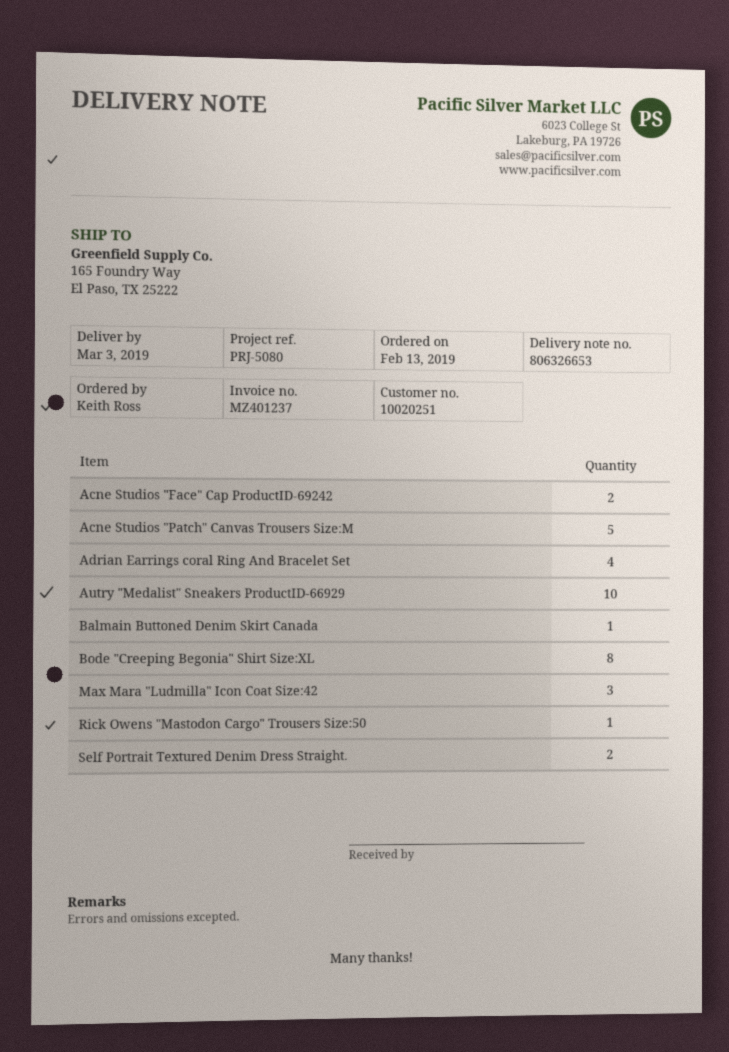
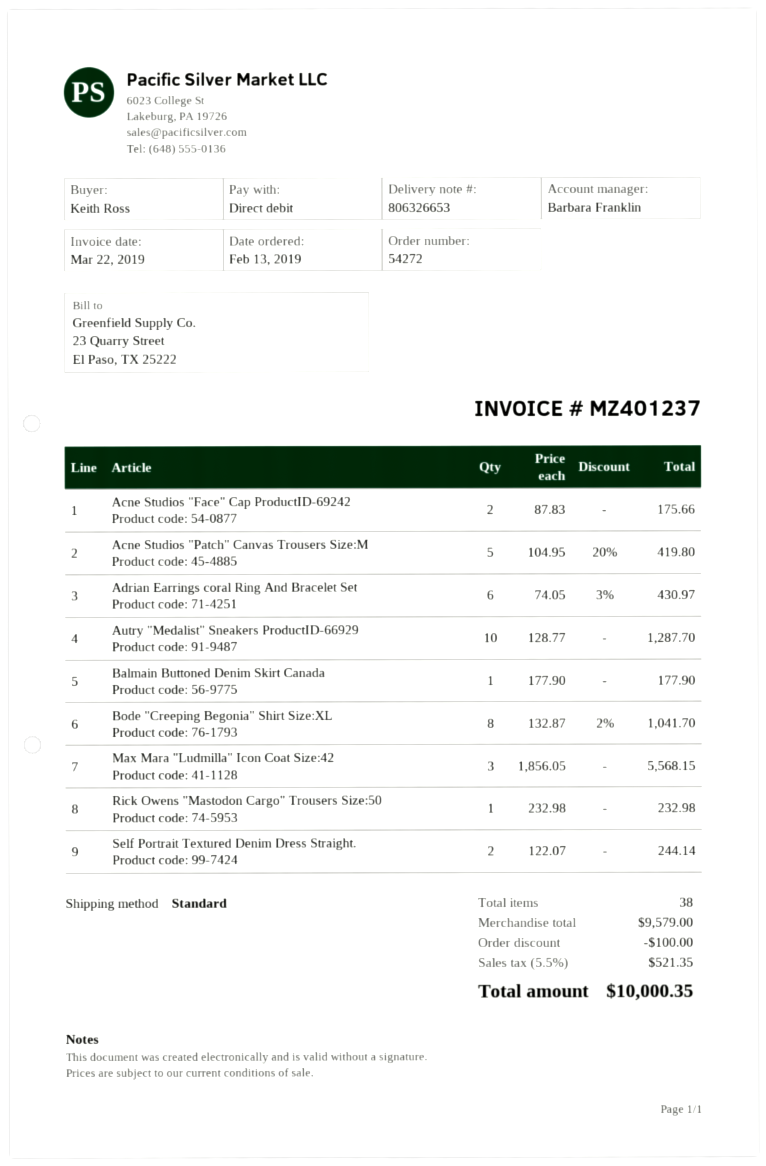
Adrian Earrings coral Ring And Bracelet Set: 4 -> 6

